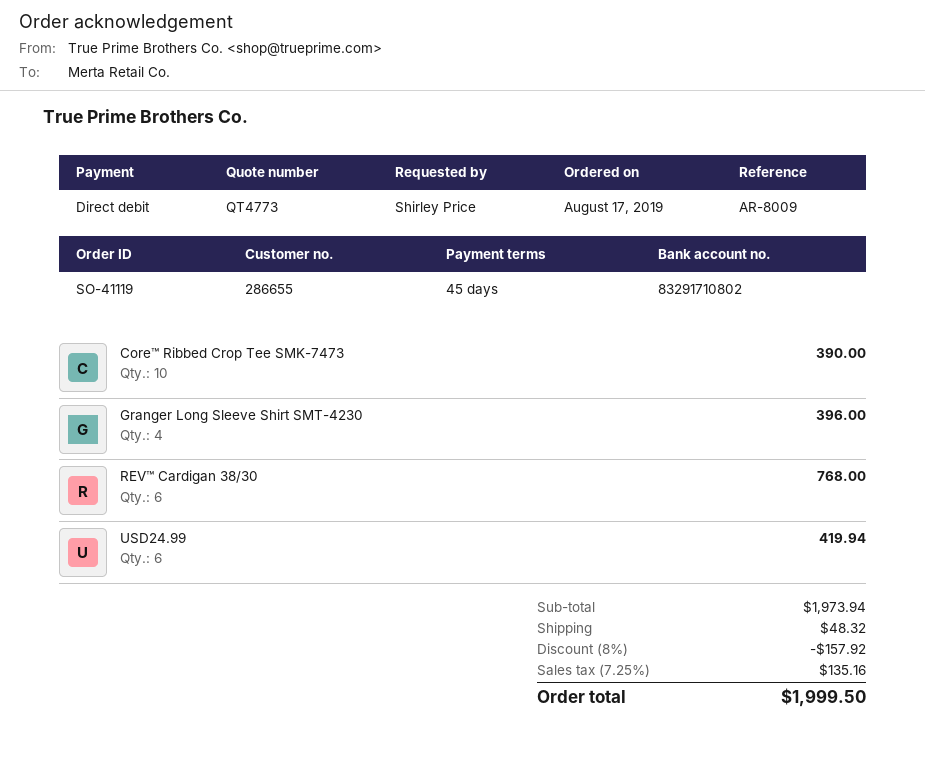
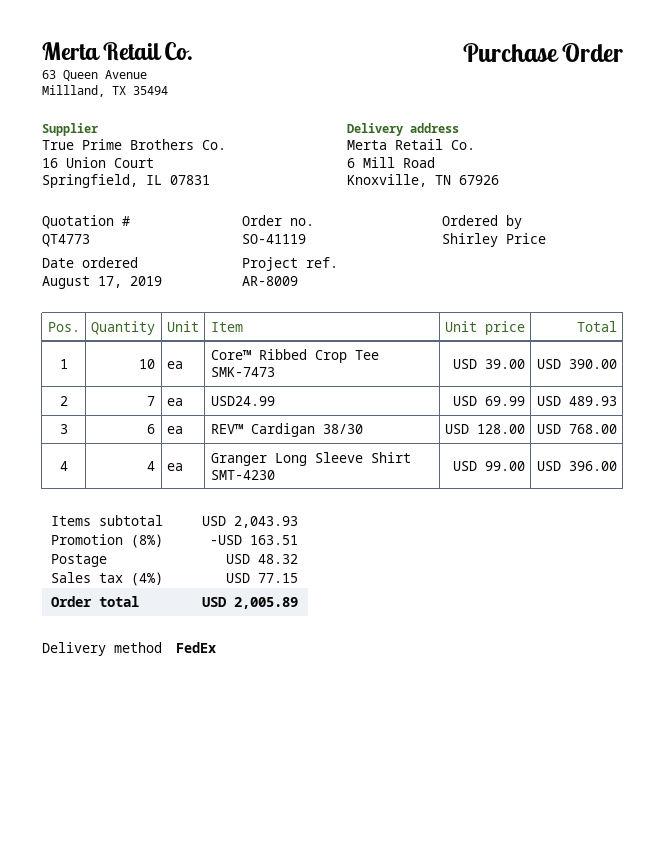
USD24.99: 6 for 419.94 -> 7 for 489.93
subtotal: 1973.94 -> 2043.93
discount: 8% = 157.92 -> 8% = 163.51
tax: 7.25% = 135.16 -> 4% = 77.15
total: 1999.50 -> 2005.89

